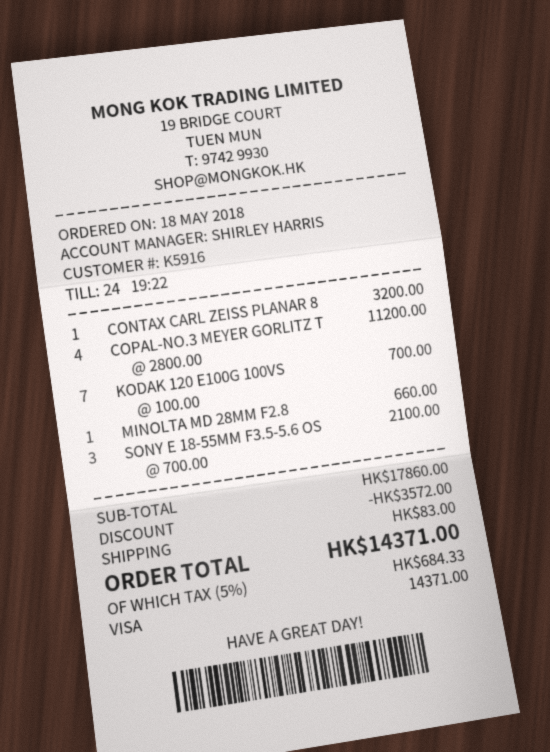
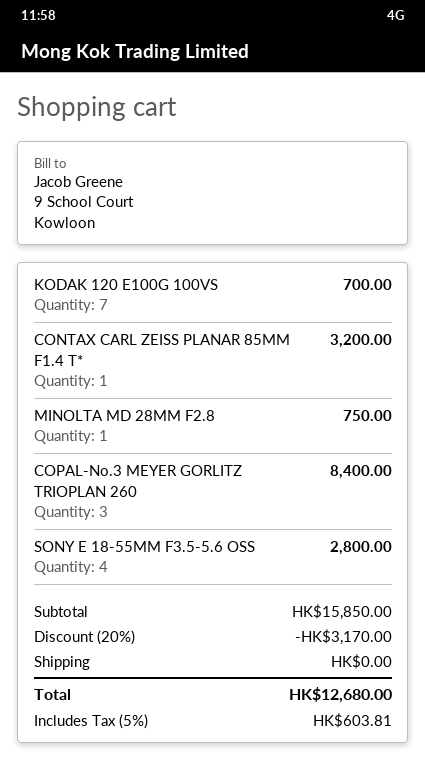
COPAL-NO.3 MEYER GORLITZ T: 4 for 11200.00 -> 3 for 8400.00
MINOLTA MD 28MM F2.8: 1 for 660.00 -> 1 for 750.00
SONY E 18-55MM F3.5-5.6 OS: 3 for 2100.00 -> 4 for 2800.00
subtotal: 17860.00 -> 15850.00
discount: 3572.00 -> 3170.00
shipping: 83.00 -> 0.00
tax: 5% = 684.33 -> 5% = 603.81
total: 14371.00 -> 12680.00

